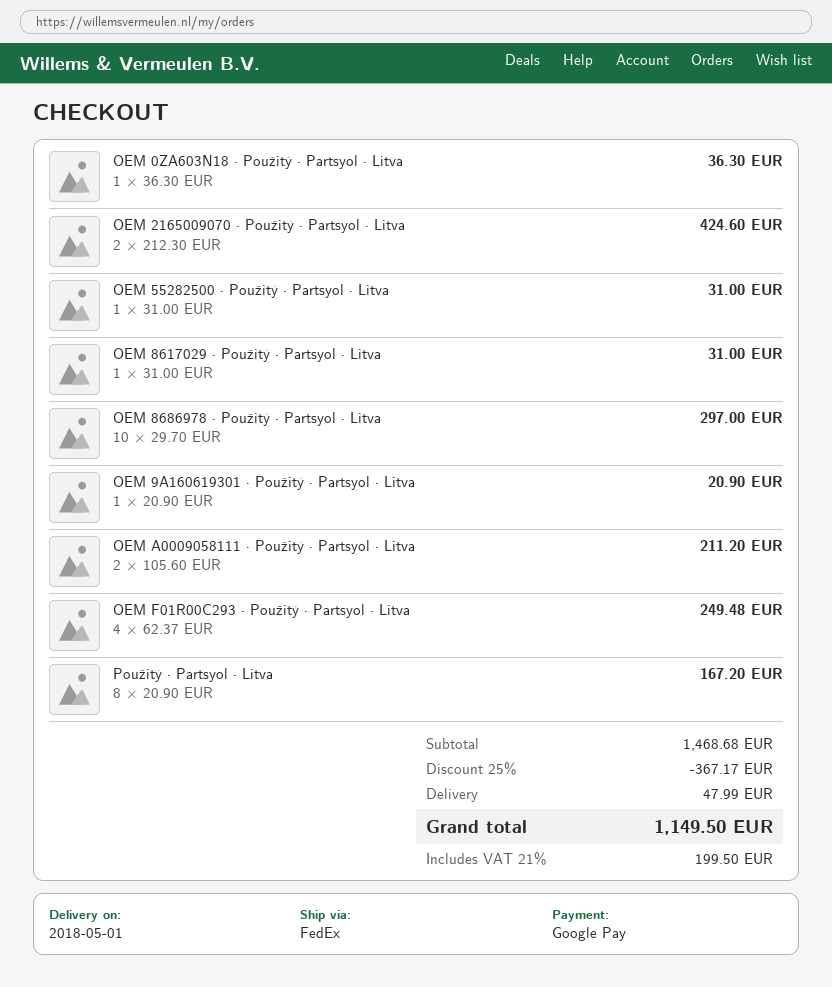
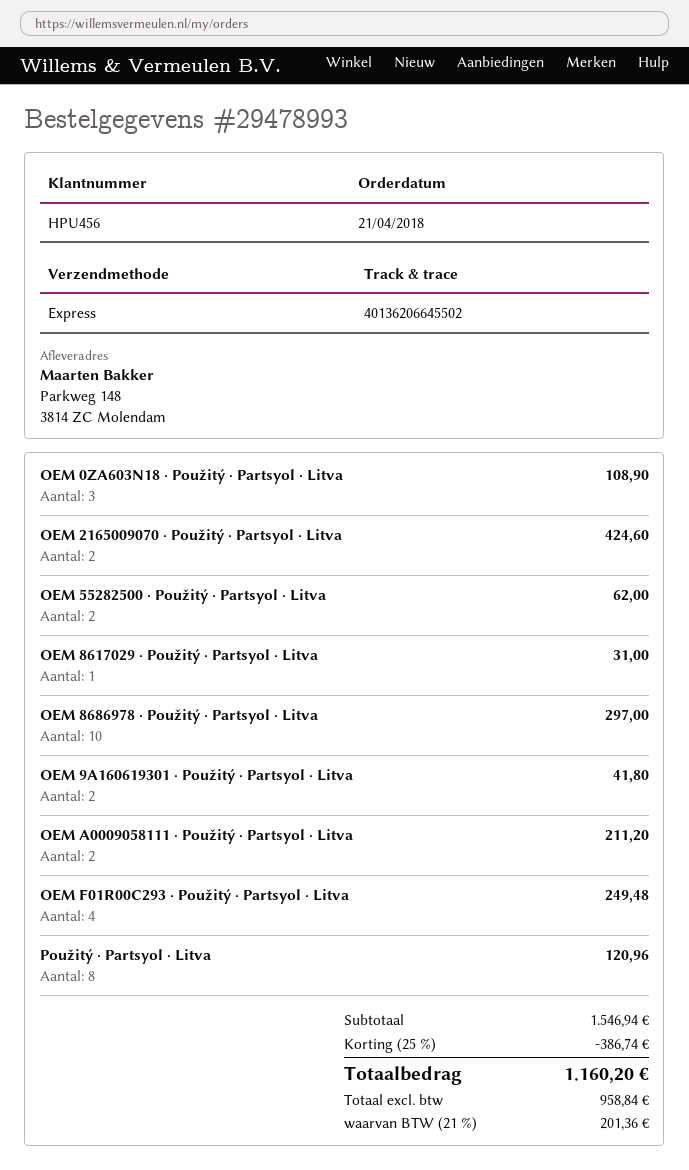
shipping method: FedEx -> express
OEM 0ZA603N18 · Použitý · Partsyol · Litva: 1 for 36.30 -> 3 for 108.90
OEM 55282500 · Použitý · Partsyol · Litva: 1 for 31.00 -> 2 for 62.00
OEM 9A160619301 · Použitý · Partsyol · Litva: 1 for 20.90 -> 2 for 41.80
Použitý · Partsyol · Litva: 8 for 167.20 -> 8 for 120.96
subtotal: 1468.68 -> 1546.94
discount: 25% = 367.17 -> 25% = 386.74
shipping: 47.99 -> none
tax: 21% = 199.50 -> 21% = 201.36
total: 1149.50 -> 1160.20

